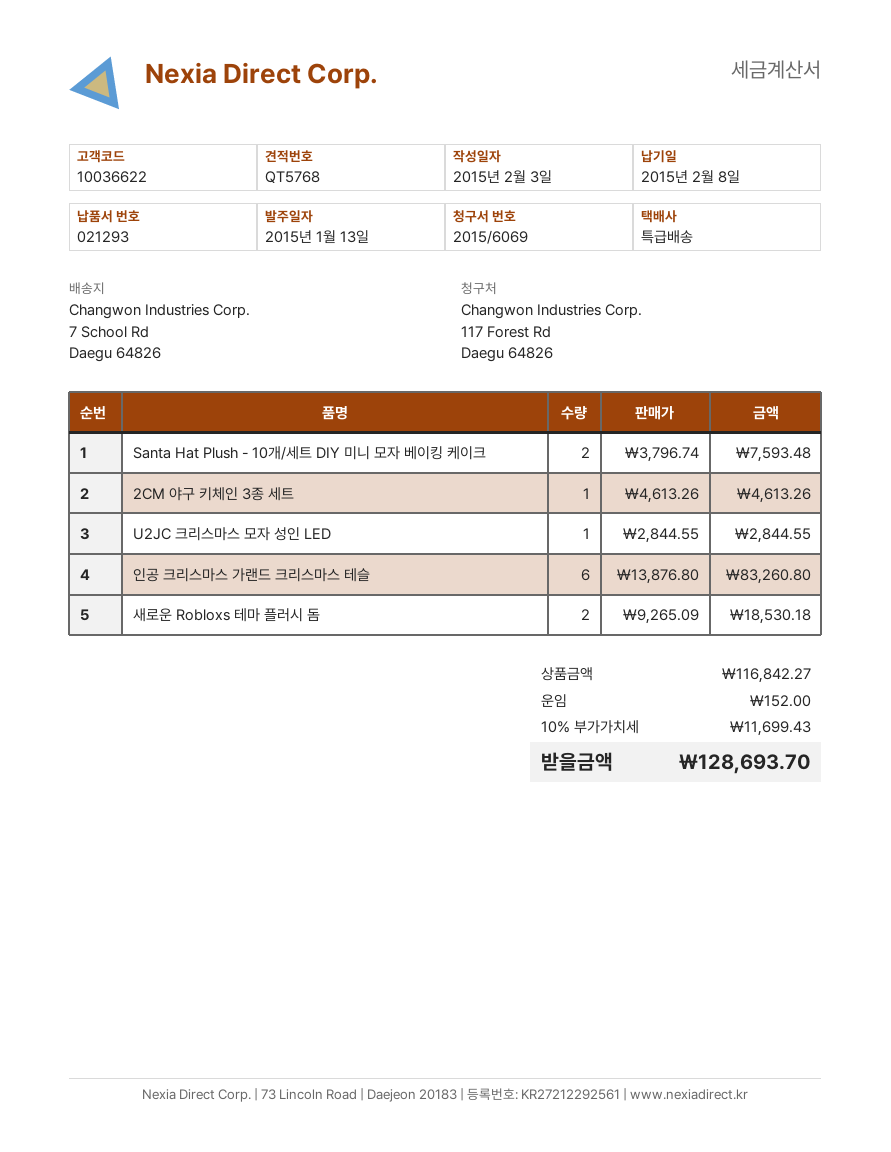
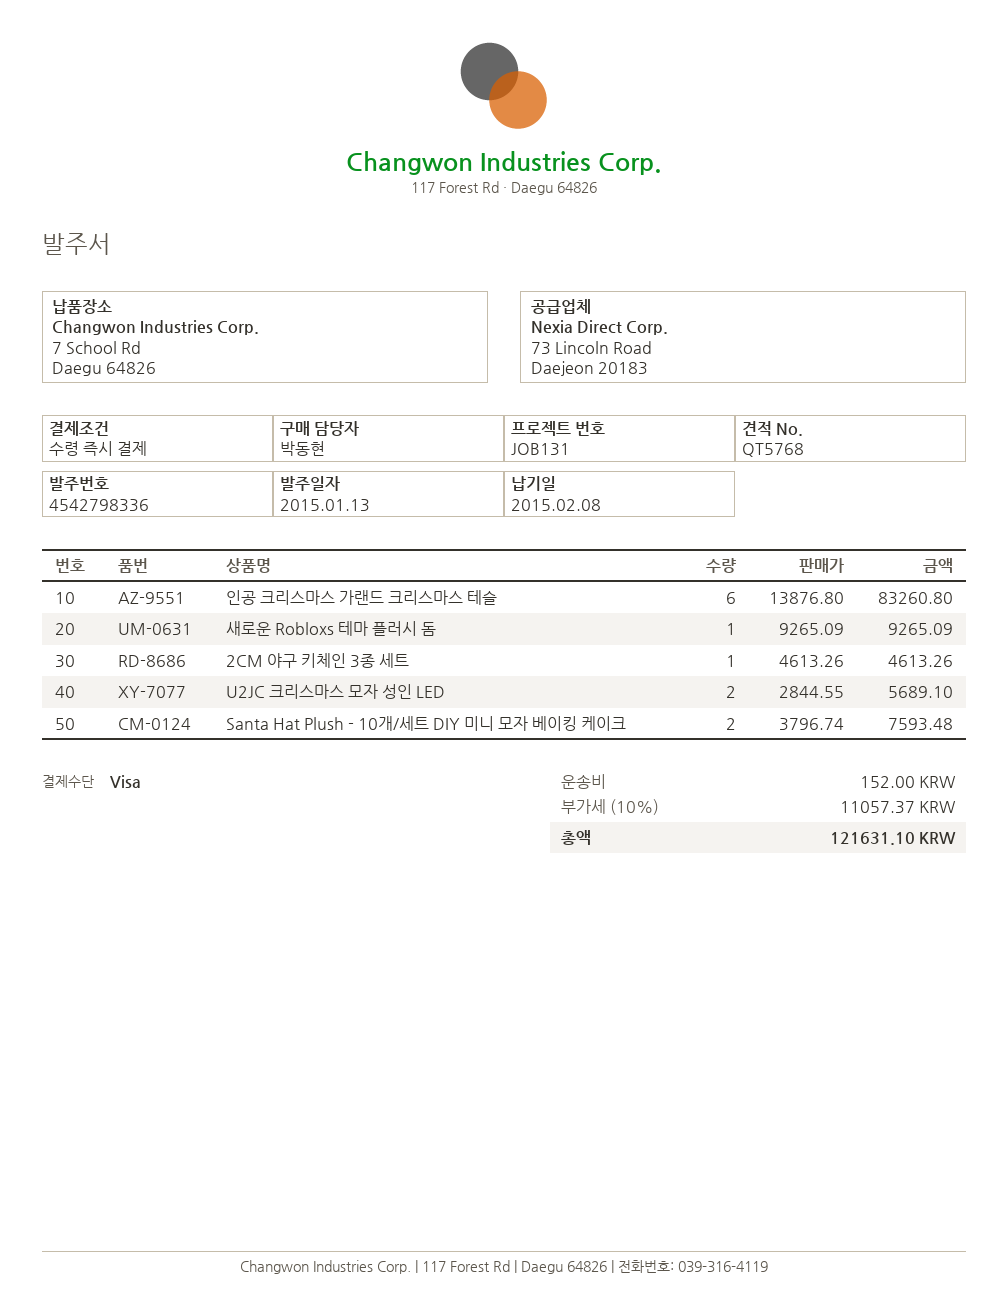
U2JC 크리스마스 모자 성인 LED: 1 x 2844.55 = 2844.55 -> 2 x 2844.55 = 5689.10
새로운 Robloxs 테마 플러시 돔: 2 x 9265.09 = 18530.18 -> 1 x 9265.09 = 9265.09
tax: 10% = 11699.43 -> 10% = 11057.37
total: 128693.70 -> 121631.10

